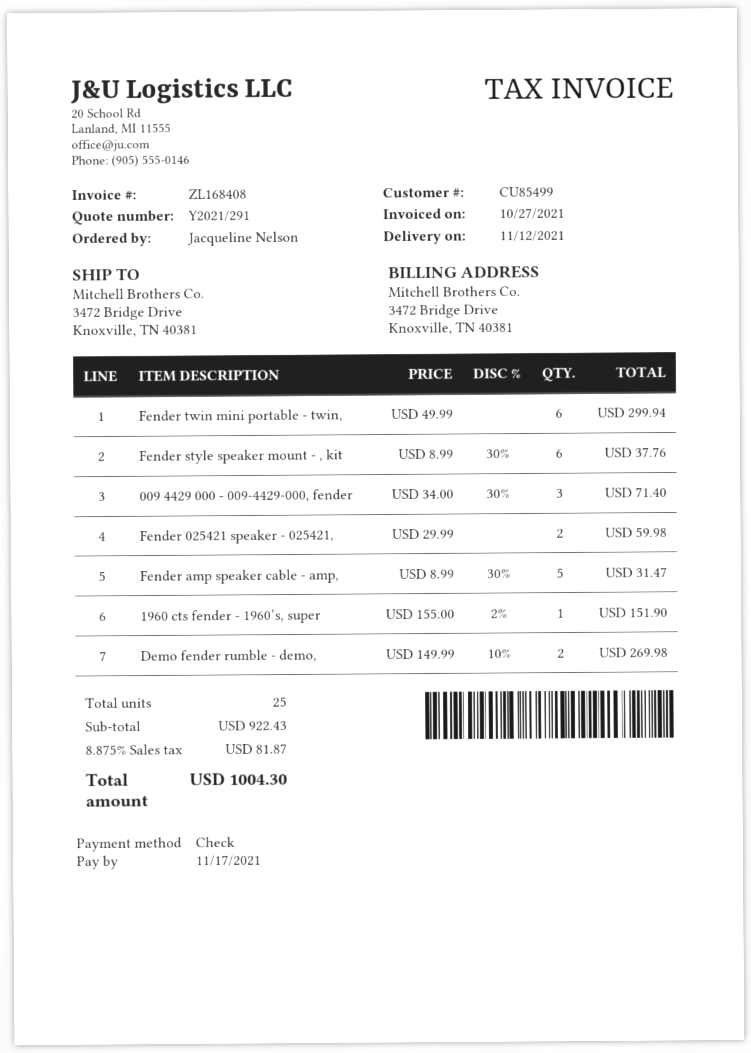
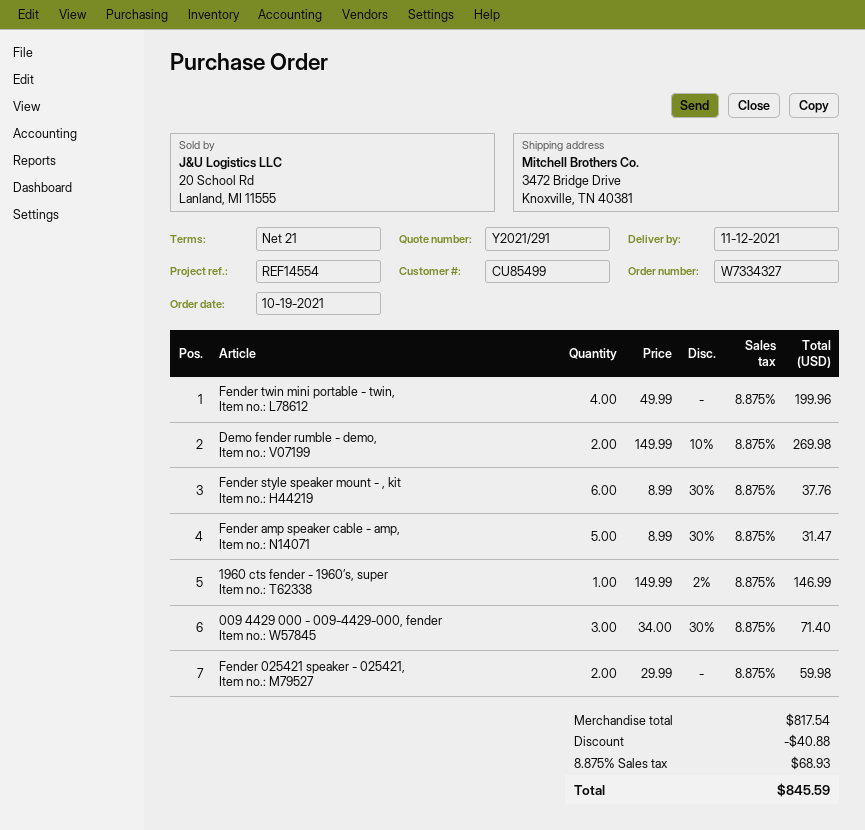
Fender twin mini portable - twin,: 6 x 49.99 = 299.94 -> 4 x 49.99 = 199.96
1960 cts fender - 1960’s, super: 1 x 155.00 - 2% = 151.90 -> 1 x 149.99 - 2% = 146.99
subtotal: 922.43 -> 817.54
discount: none -> 40.88
tax: 8.875% = 81.87 -> 8.875% = 68.93
total: 1004.30 -> 845.59

